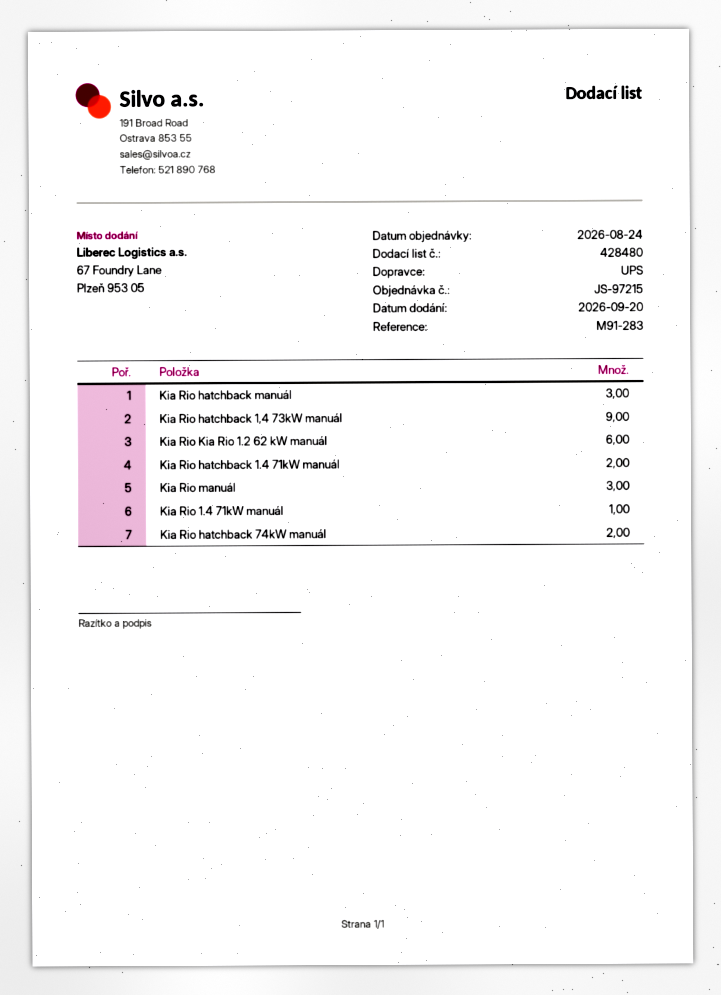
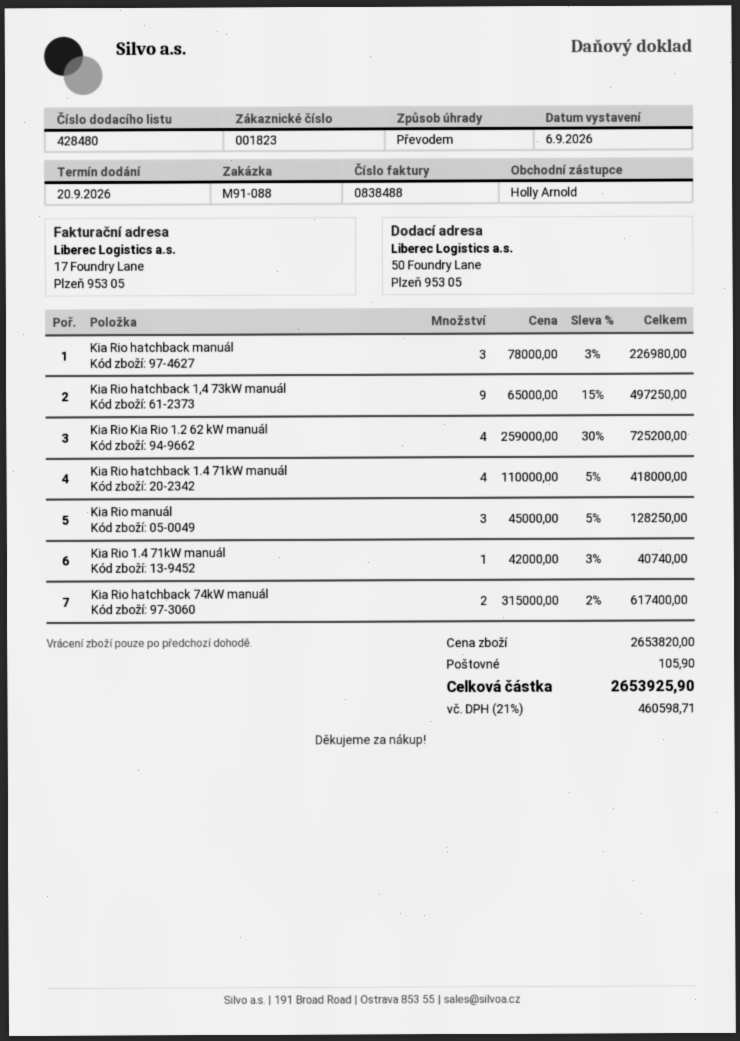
reference: M91-283 -> M91-088
ship to: 67 Foundry Lane, Plzeň 953 05 -> 50 Foundry Lane, Plzeň 953 05
Kia Rio Kia Rio 1.2 62 kW manuál: 6 -> 4
Kia Rio hatchback 1.4 71kW manuál: 2 -> 4

